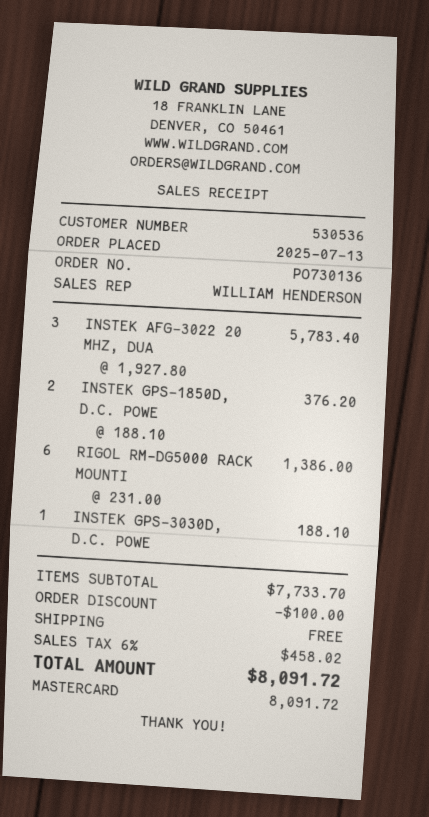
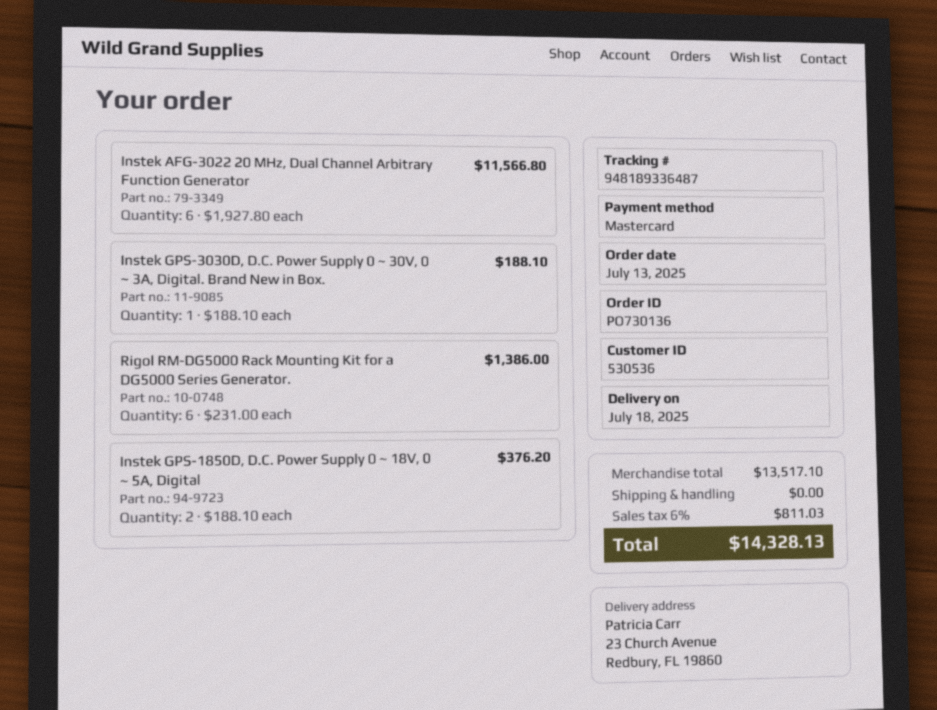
INSTEK AFG-3022 20 MHZ, DUA: 3 x 1927.80 = 5783.40 -> 6 x 1927.80 = 11566.80
subtotal: 7733.70 -> 13517.10
discount: 100.00 -> none
tax: 6% = 458.02 -> 6% = 811.03
total: 8091.72 -> 14328.13

